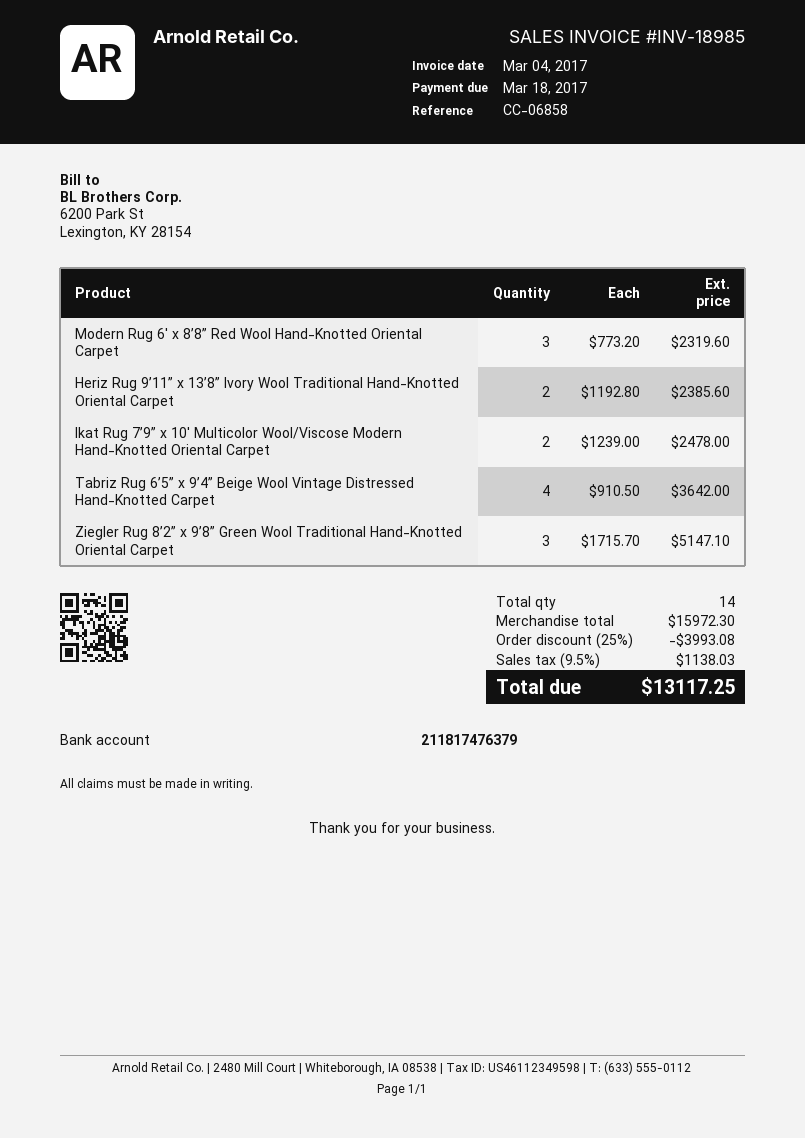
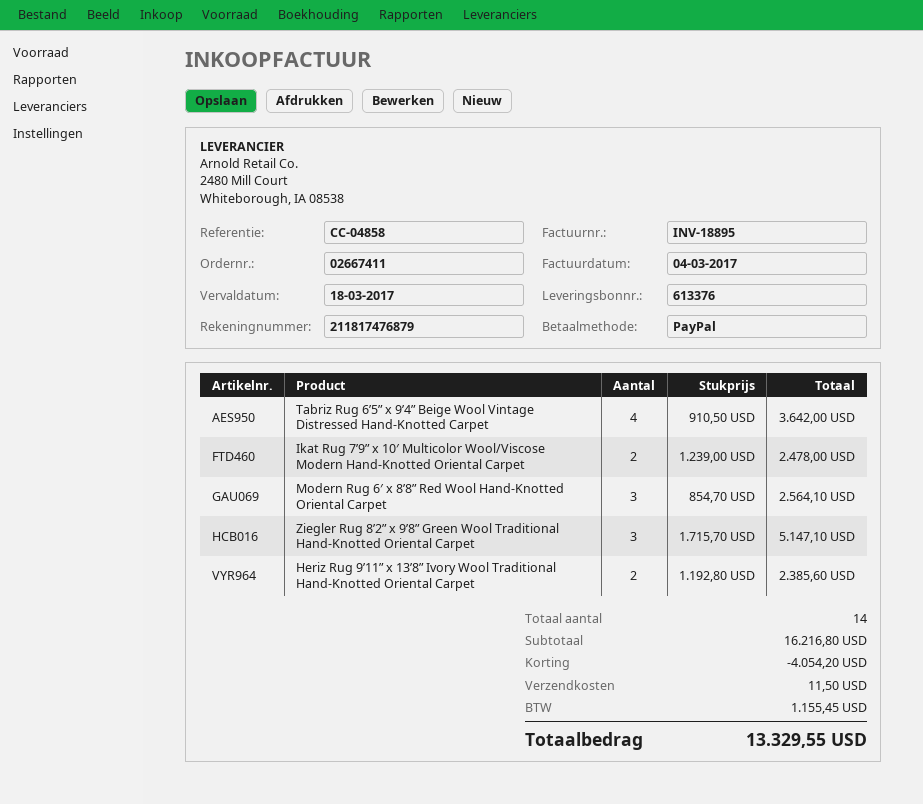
invoice number: INV-18985 -> INV-18895
reference: CC-06858 -> CC-04858
bank account: 211817476379 -> 211817476879
Modern Rug 6′ x 8’8” Red Wool Hand-Knotted Oriental Carpet: 3 x 773.20 = 2319.60 -> 3 x 854.70 = 2564.10
subtotal: 15972.30 -> 16216.80
discount: 3993.08 -> 4054.20
shipping: none -> 11.50
tax: 1138.03 -> 1155.45
total: 13117.25 -> 13329.55

